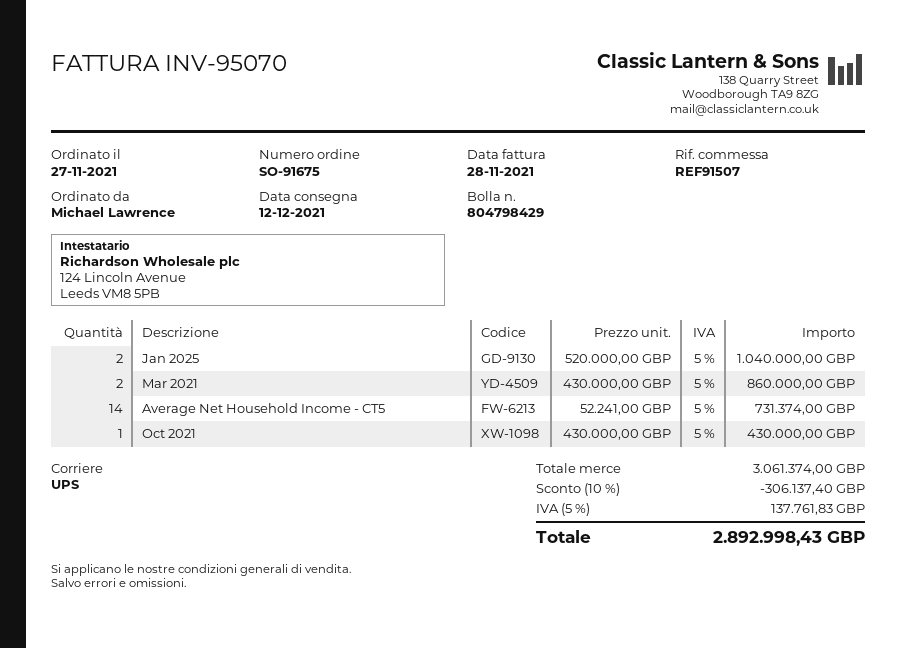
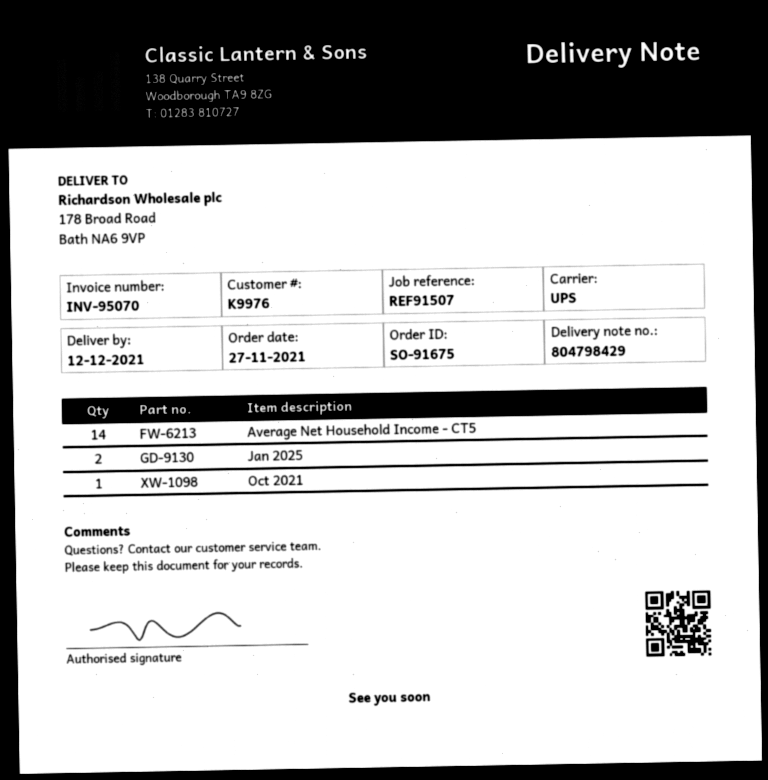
Mar 2021: 2 -> none

